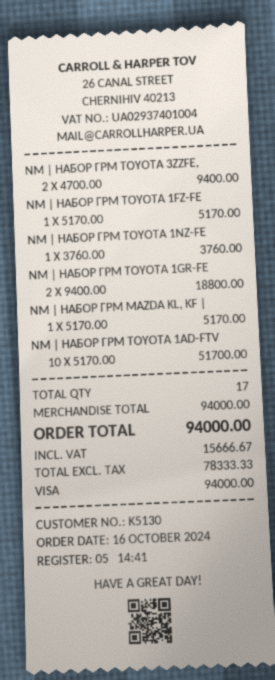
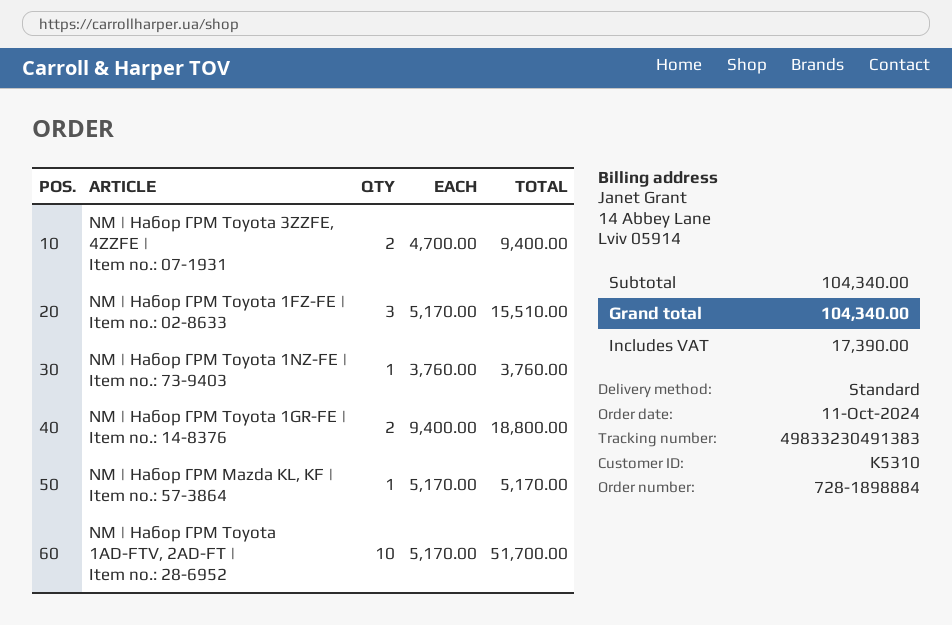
order date: 2024-10-16 -> 2024-10-11
customer number: K5130 -> K5310
NM | НАБОР ГРМ TOYOTA 1FZ-FE: 1 x 5170.00 = 5170.00 -> 3 x 5170.00 = 15510.00
subtotal: 94000.00 -> 104340.00
tax: 15666.67 -> 17390.00
total: 94000.00 -> 104340.00

